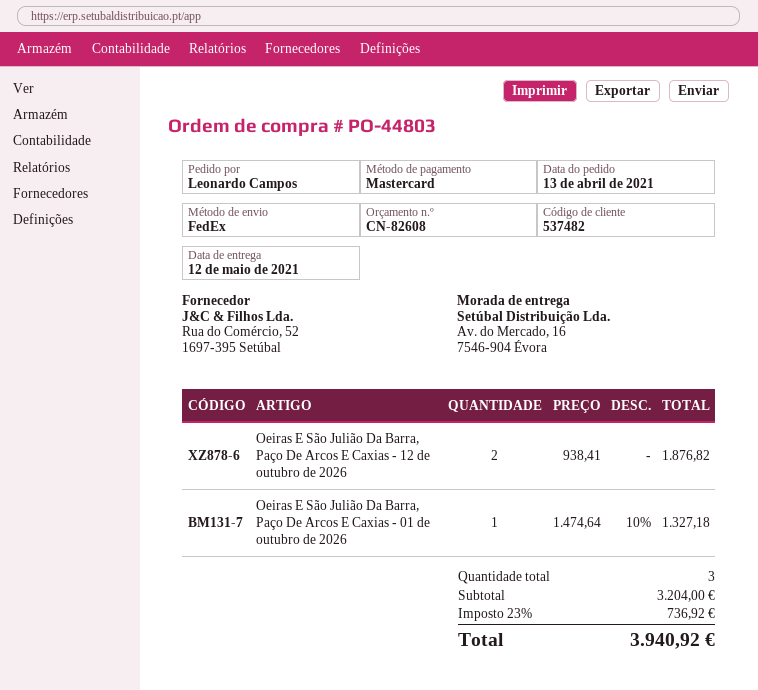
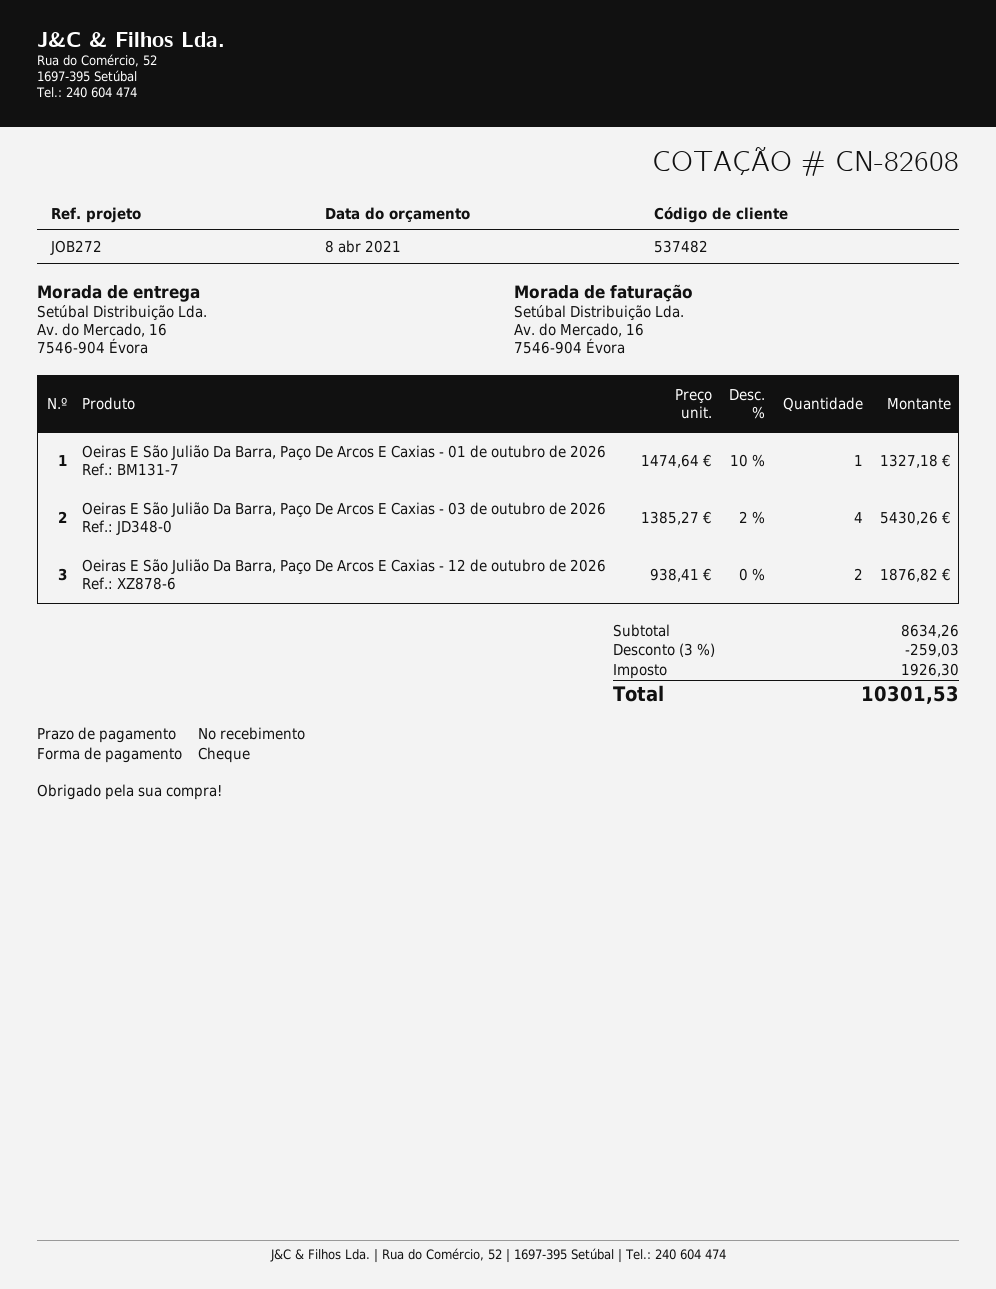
payment method: Mastercard -> cheque
Oeiras E São Julião Da Barra, Paço De Arcos E Caxias - 03 de outubro de 2026: none -> 4 x 1385.27 - 2% = 5430.26
subtotal: 3204.00 -> 8634.26
discount: none -> 3% = 259.03
tax: 736.92 -> 1926.30
total: 3940.92 -> 10301.53

